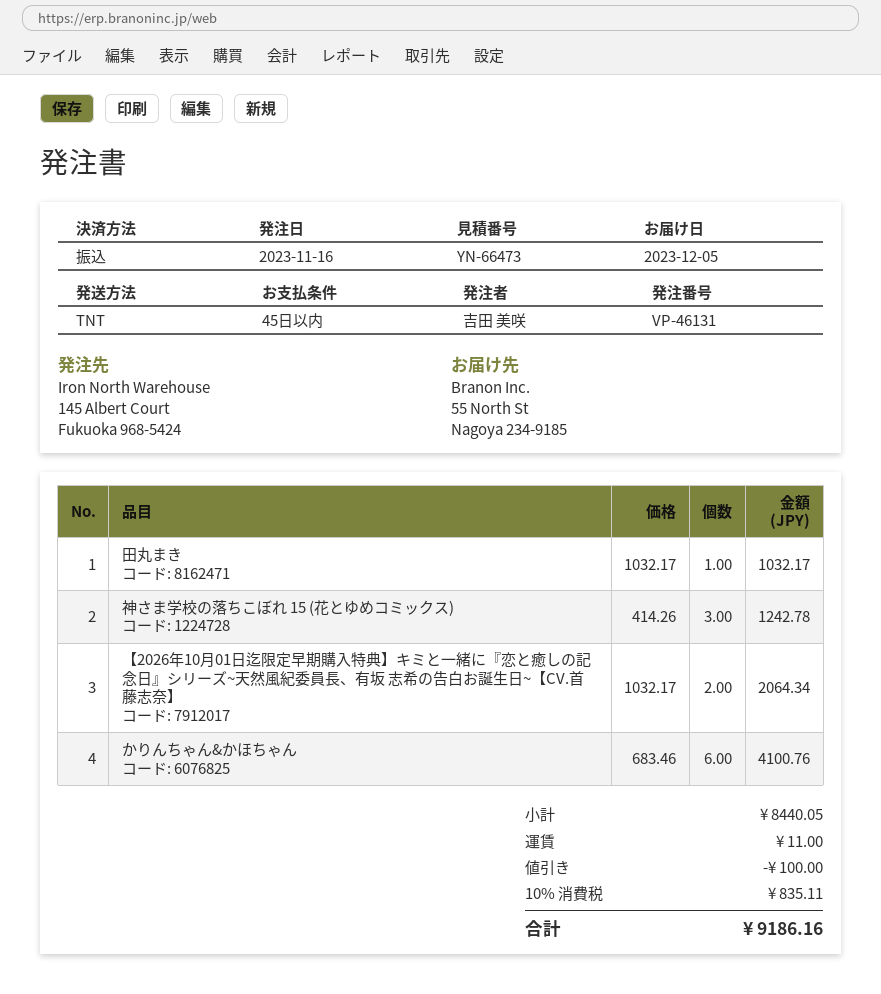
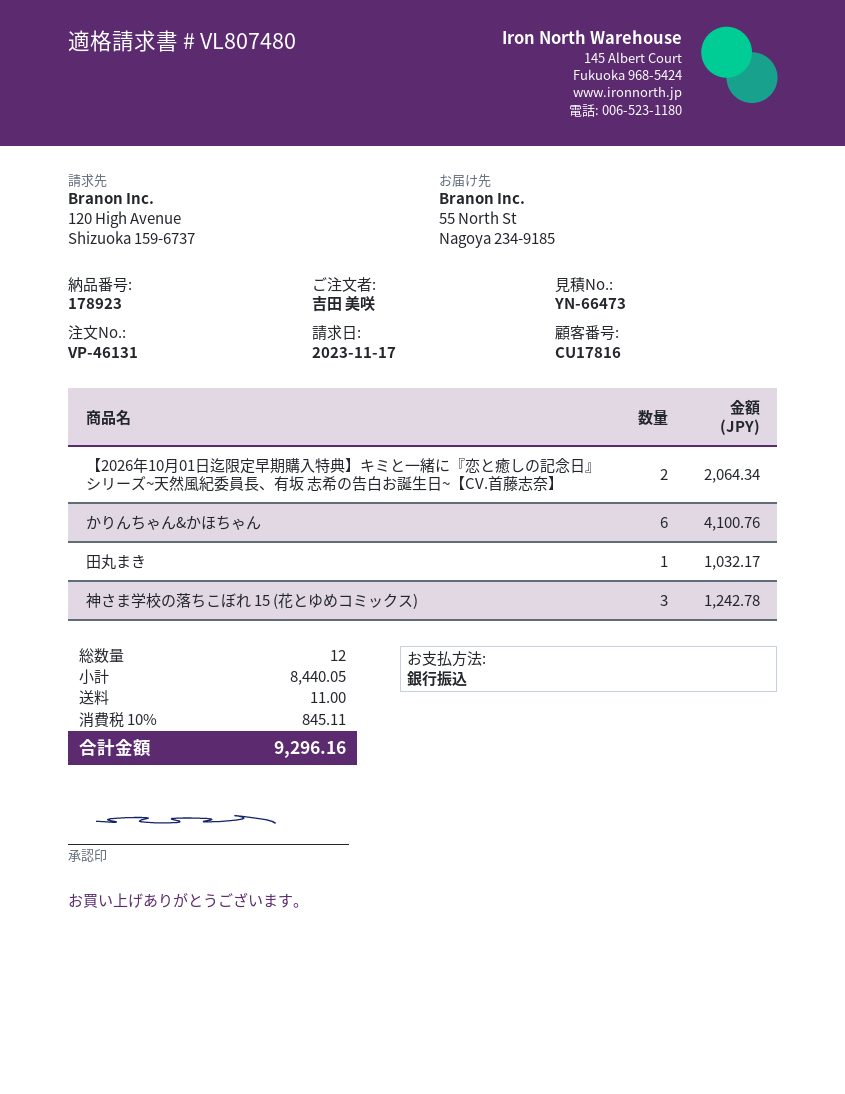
discount: 100.00 -> none
tax: 10% = 835.11 -> 10% = 845.11
total: 9186.16 -> 9296.16

